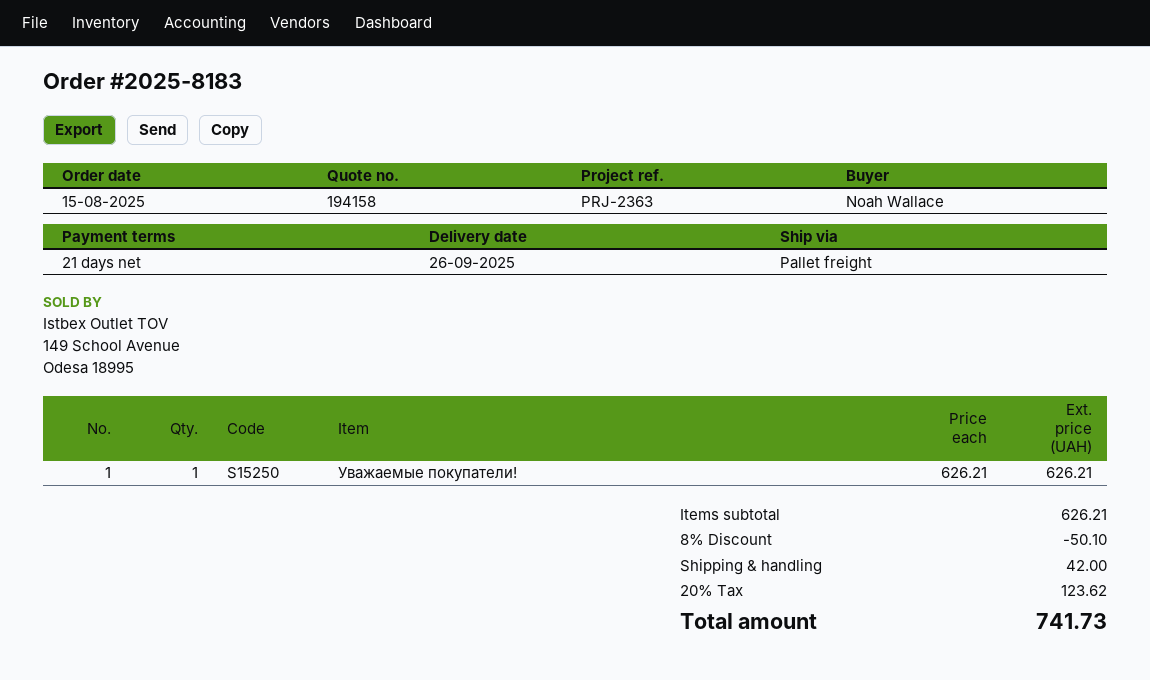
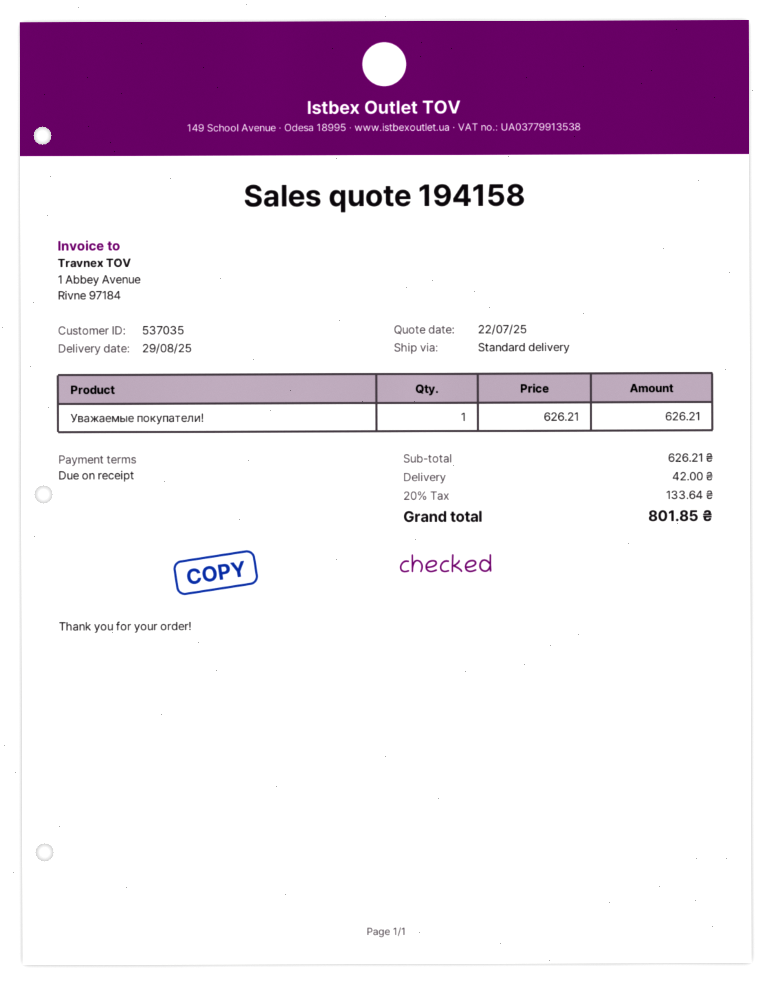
delivery date: 2025-09-26 -> 2025-08-29
payment terms: 21 days -> on receipt
shipping method: pallet freight -> standard
discount: 8% = 50.10 -> none
tax: 20% = 123.62 -> 20% = 133.64
total: 741.73 -> 801.85

